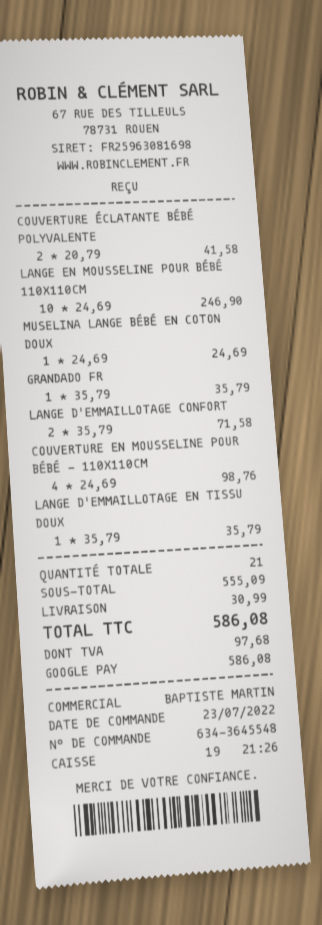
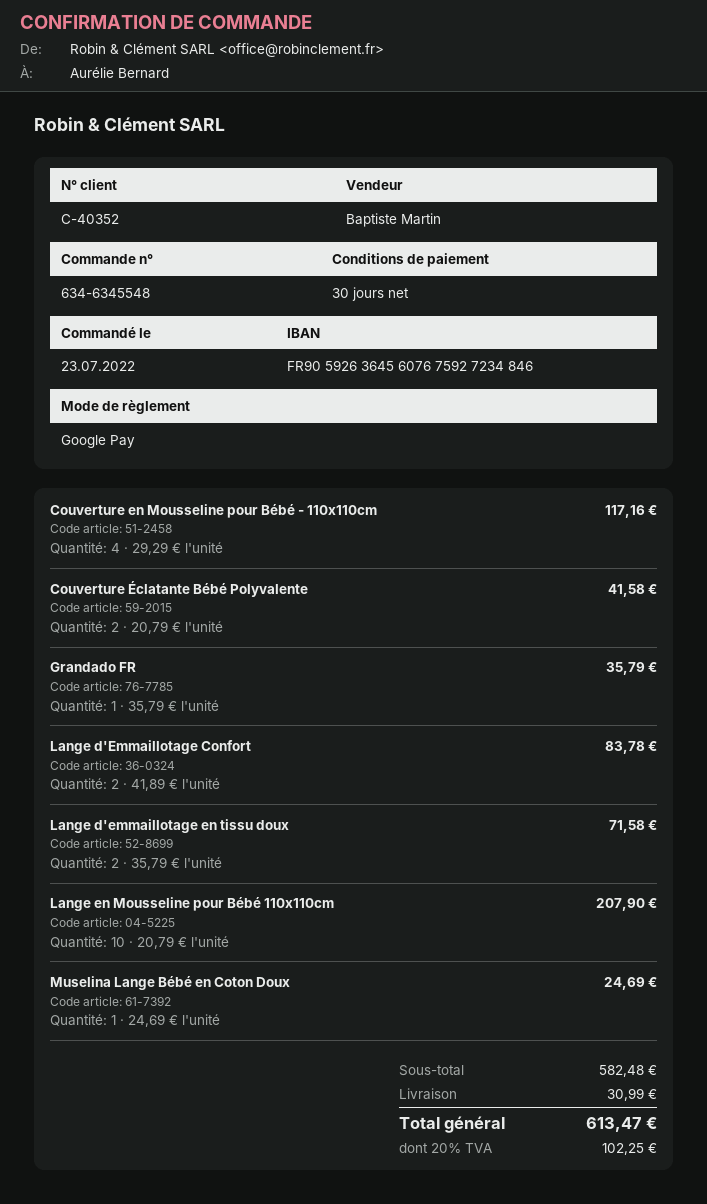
order number: 634-3645548 -> 634-6345548
LANGE EN MOUSSELINE POUR BÉBÉ 110X110CM: 10 x 24.69 = 246.90 -> 10 x 20.79 = 207.90
LANGE D'EMMAILLOTAGE CONFORT: 2 x 35.79 = 71.58 -> 2 x 41.89 = 83.78
COUVERTURE EN MOUSSELINE POUR BÉBÉ - 110X110CM: 4 x 24.69 = 98.76 -> 4 x 29.29 = 117.16
LANGE D'EMMAILLOTAGE EN TISSU DOUX: 1 x 35.79 = 35.79 -> 2 x 35.79 = 71.58
subtotal: 555.09 -> 582.48
tax: 97.68 -> 102.25
total: 586.08 -> 613.47

